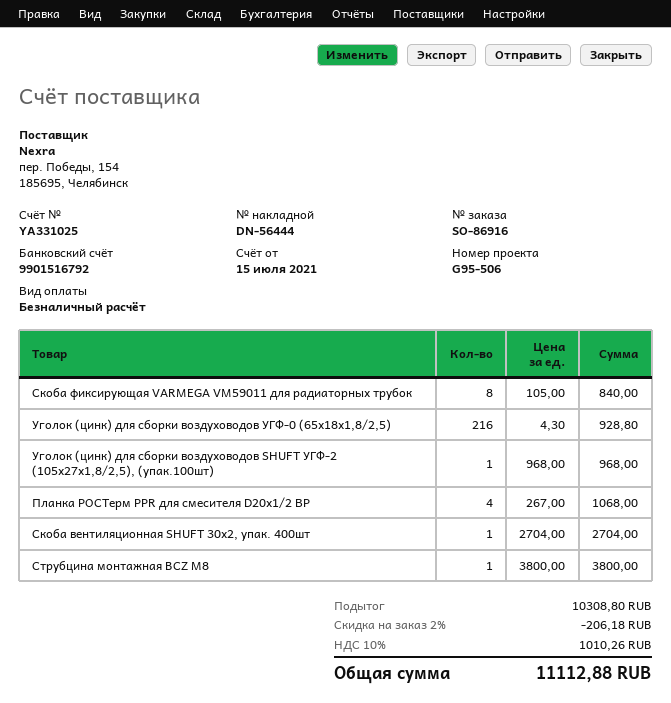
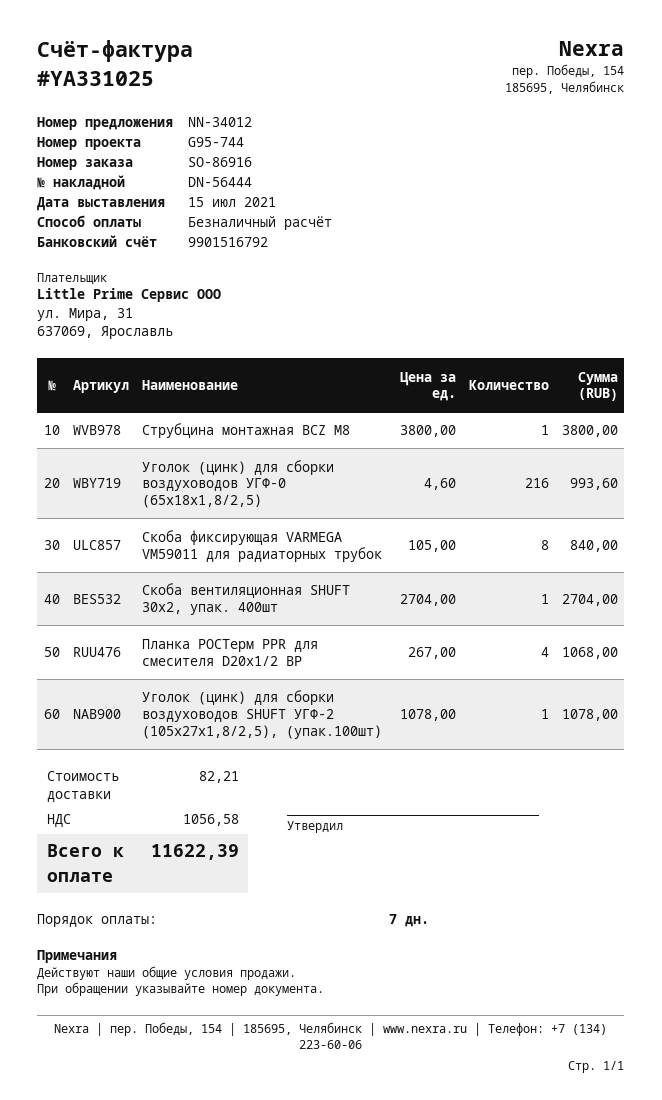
reference: G95-506 -> G95-744
Уголок (цинк) для сборки воздуховодов УГФ-0 (65х18х1,8/2,5): 216 x 4.30 = 928.80 -> 216 x 4.60 = 993.60
Уголок (цинк) для сборки воздуховодов SHUFT УГФ-2 (105х27х1,8/2,5), (упак.100шт): 1 x 968.00 = 968.00 -> 1 x 1078.00 = 1078.00
discount: 2% = 206.18 -> none
shipping: none -> 82.21
tax: 1010.26 -> 1056.58
total: 11112.88 -> 11622.39

